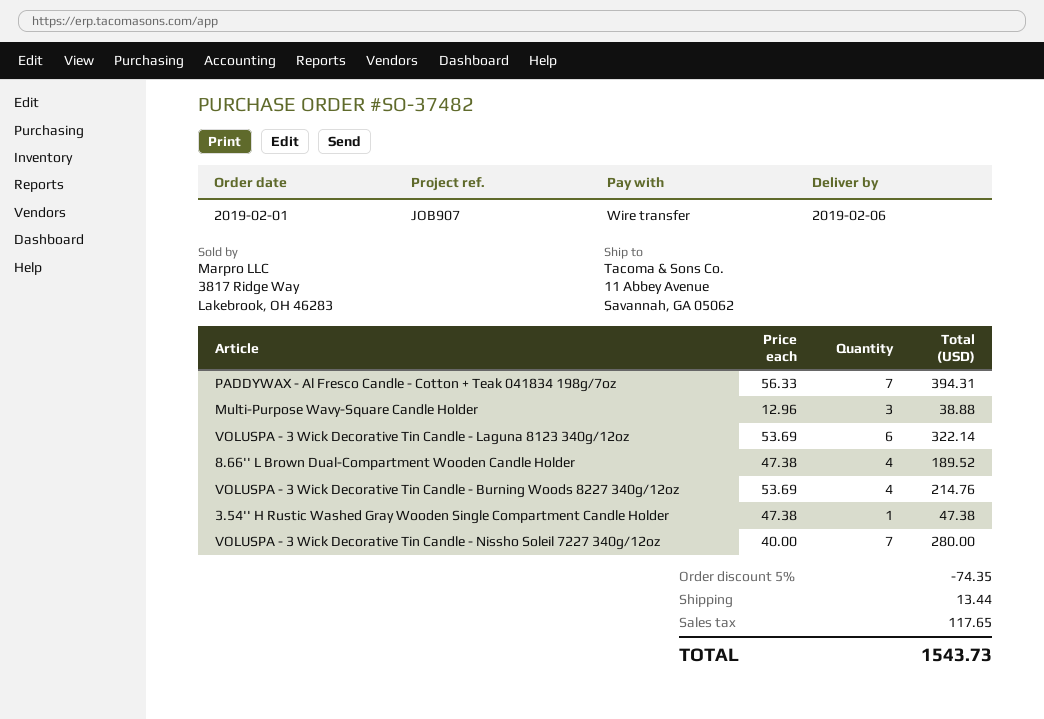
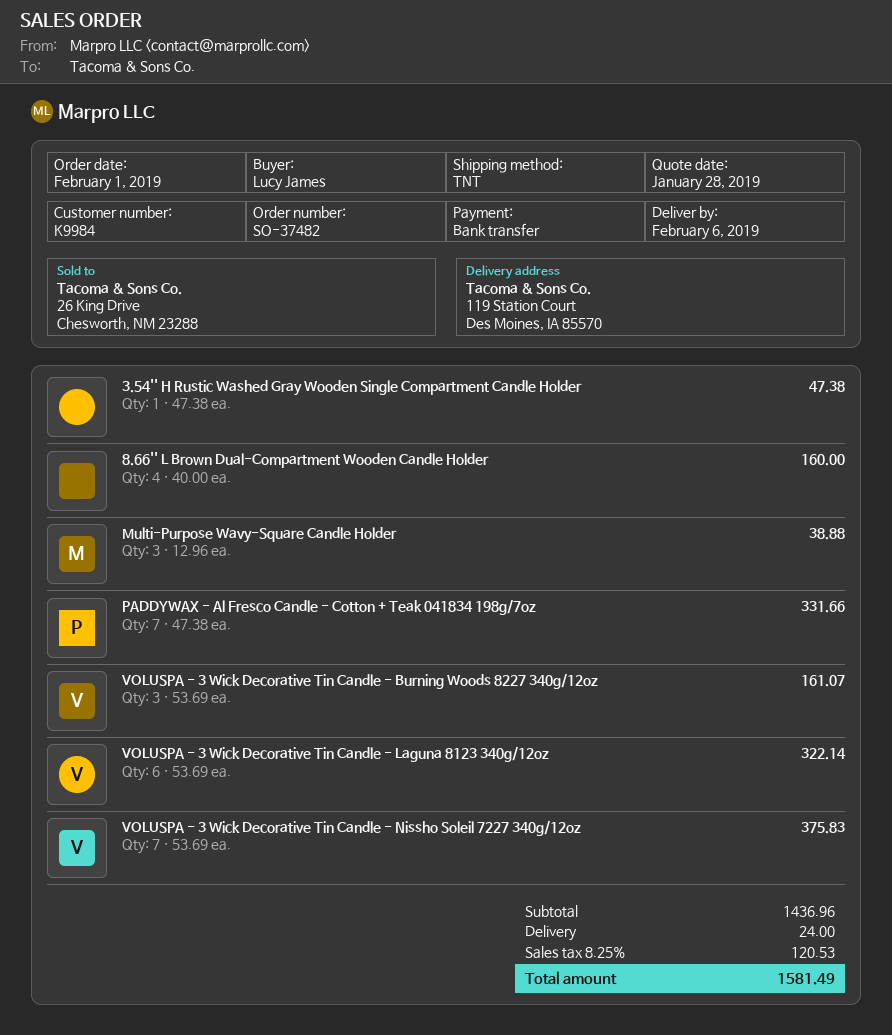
ship to: 11 Abbey Avenue, Savannah, GA 05062 -> 119 Station Court, Des Moines, IA 85570
PADDYWAX - Al Fresco Candle - Cotton + Teak 041834 198g/7oz: 7 x 56.33 = 394.31 -> 7 x 47.38 = 331.66
8.66'' L Brown Dual-Compartment Wooden Candle Holder: 4 x 47.38 = 189.52 -> 4 x 40.00 = 160.00
VOLUSPA - 3 Wick Decorative Tin Candle - Burning Woods 8227 340g/12oz: 4 x 53.69 = 214.76 -> 3 x 53.69 = 161.07
VOLUSPA - 3 Wick Decorative Tin Candle - Nissho Soleil 7227 340g/12oz: 7 x 40.00 = 280.00 -> 7 x 53.69 = 375.83
discount: 5% = 74.35 -> none
shipping: 13.44 -> 24.00
tax: 117.65 -> 120.53
total: 1543.73 -> 1581.49

